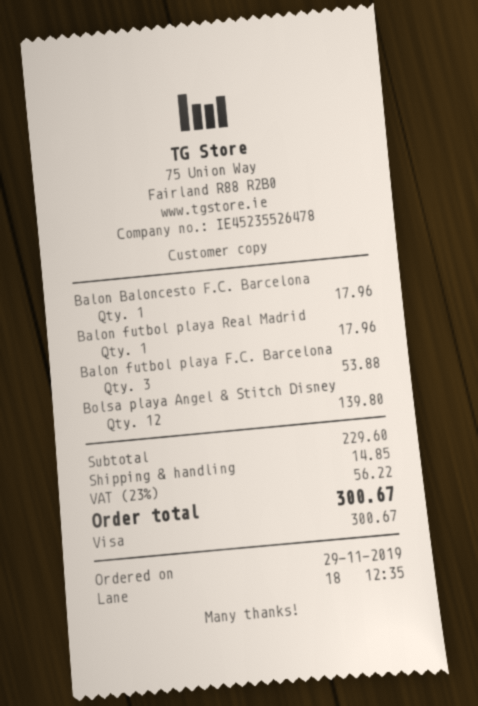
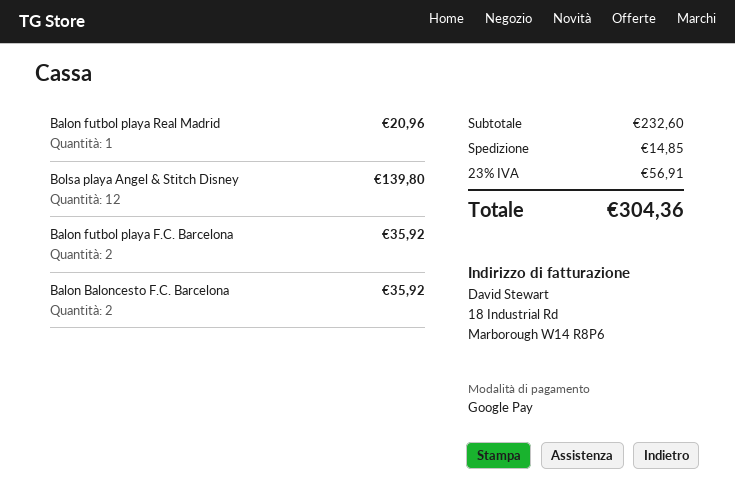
payment method: Visa -> Google Pay
Balon Baloncesto F.C. Barcelona: 1 for 17.96 -> 2 for 35.92
Balon futbol playa Real Madrid: 1 for 17.96 -> 1 for 20.96
Balon futbol playa F.C. Barcelona: 3 for 53.88 -> 2 for 35.92
subtotal: 229.60 -> 232.60
tax: 23% = 56.22 -> 23% = 56.91
total: 300.67 -> 304.36

